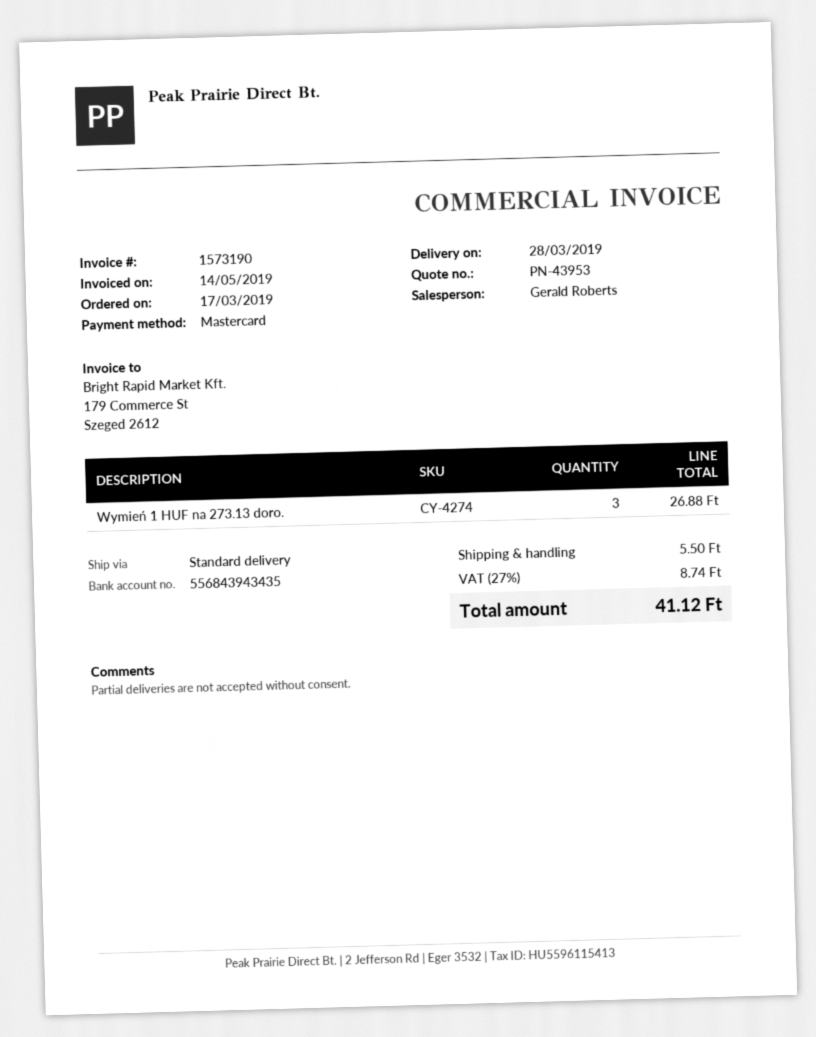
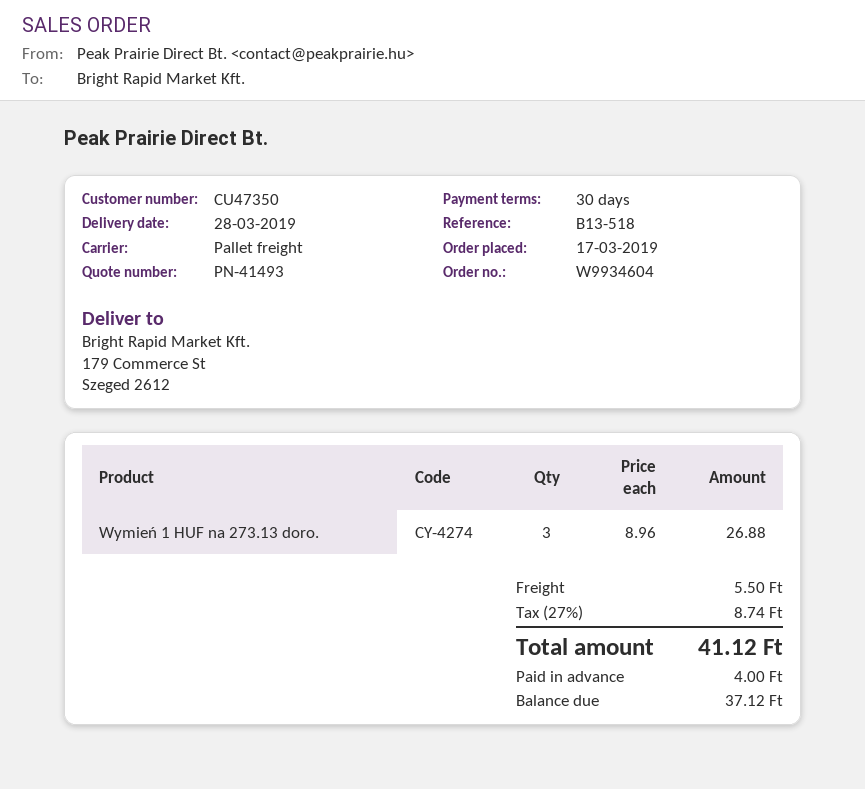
quote number: PN-43953 -> PN-41493
shipping method: standard -> pallet freight

